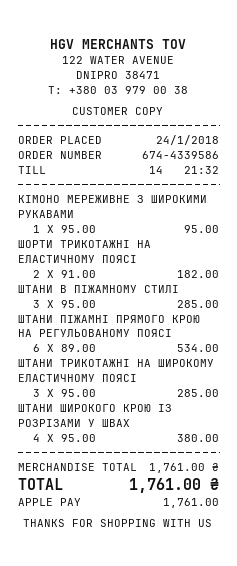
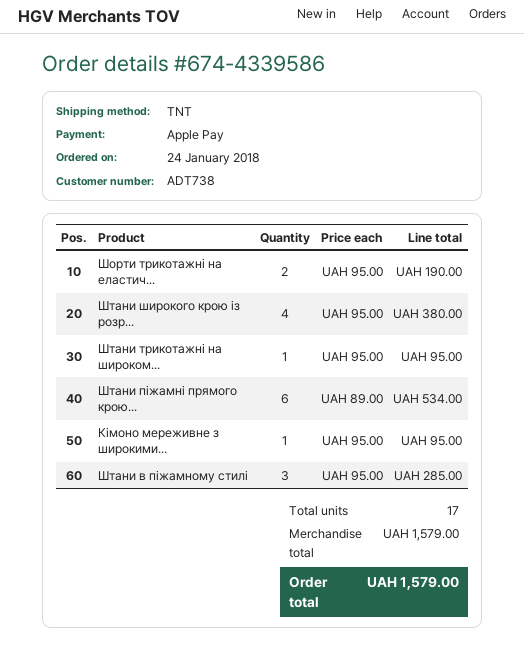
ШОРТИ ТРИКОТАЖНІ НА ЕЛАСТИЧНОМУ ПОЯСІ: 2 x 91.00 = 182.00 -> 2 x 95.00 = 190.00
ШТАНИ ТРИКОТАЖНІ НА ШИРОКОМУ ЕЛАСТИЧНОМУ ПОЯСІ: 3 x 95.00 = 285.00 -> 1 x 95.00 = 95.00
subtotal: 1761.00 -> 1579.00
total: 1761.00 -> 1579.00

